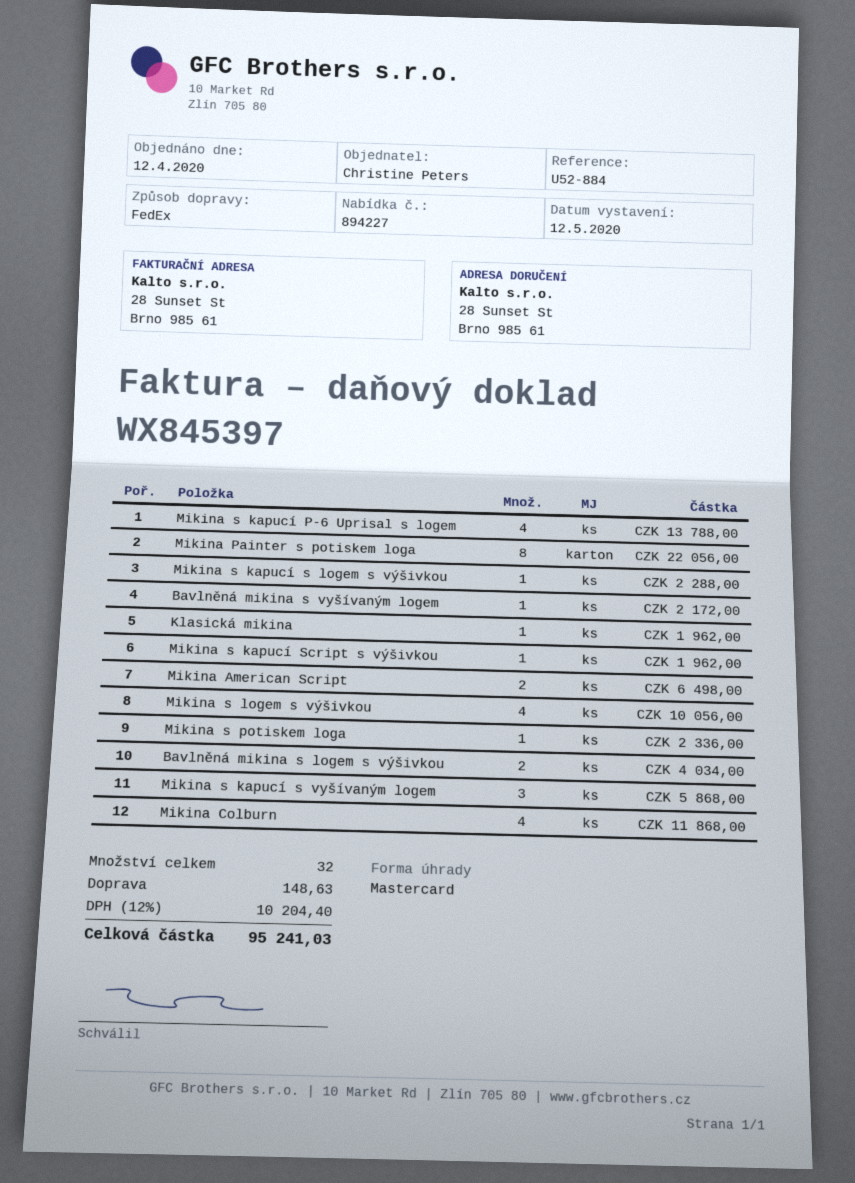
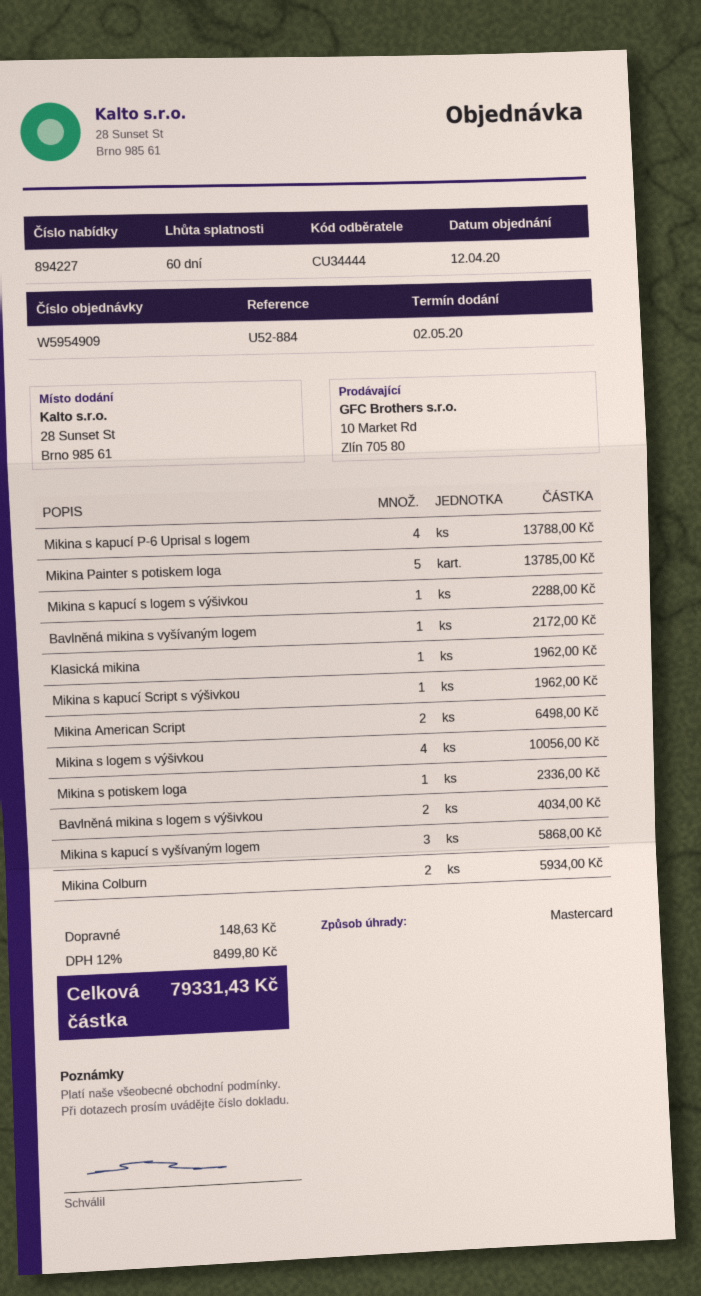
Mikina Painter s potiskem loga: 8 for 22056.00 -> 5 for 13785.00
Mikina Colburn: 4 for 11868.00 -> 2 for 5934.00
tax: 12% = 10204.40 -> 12% = 8499.80
total: 95241.03 -> 79331.43

